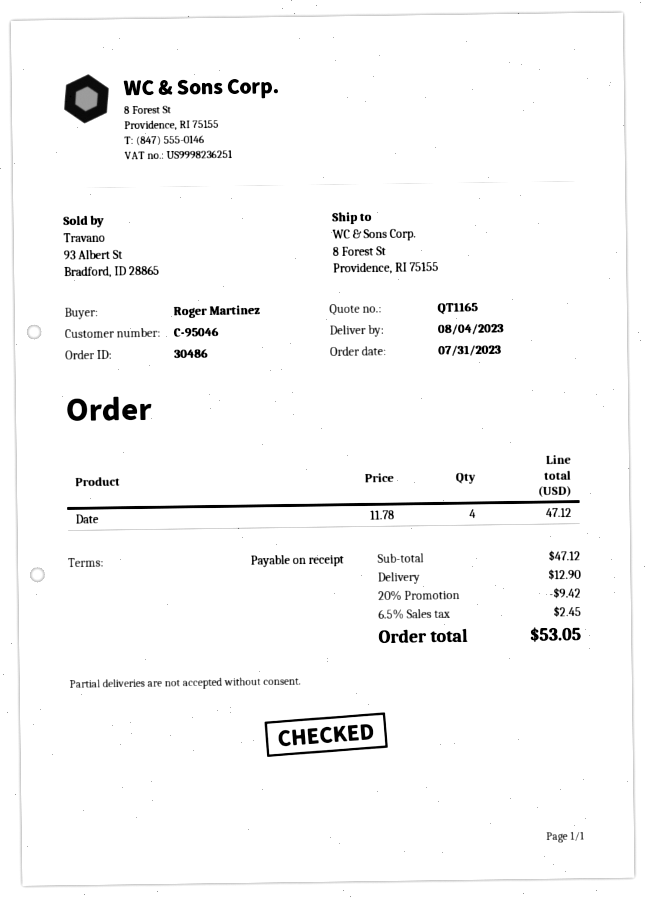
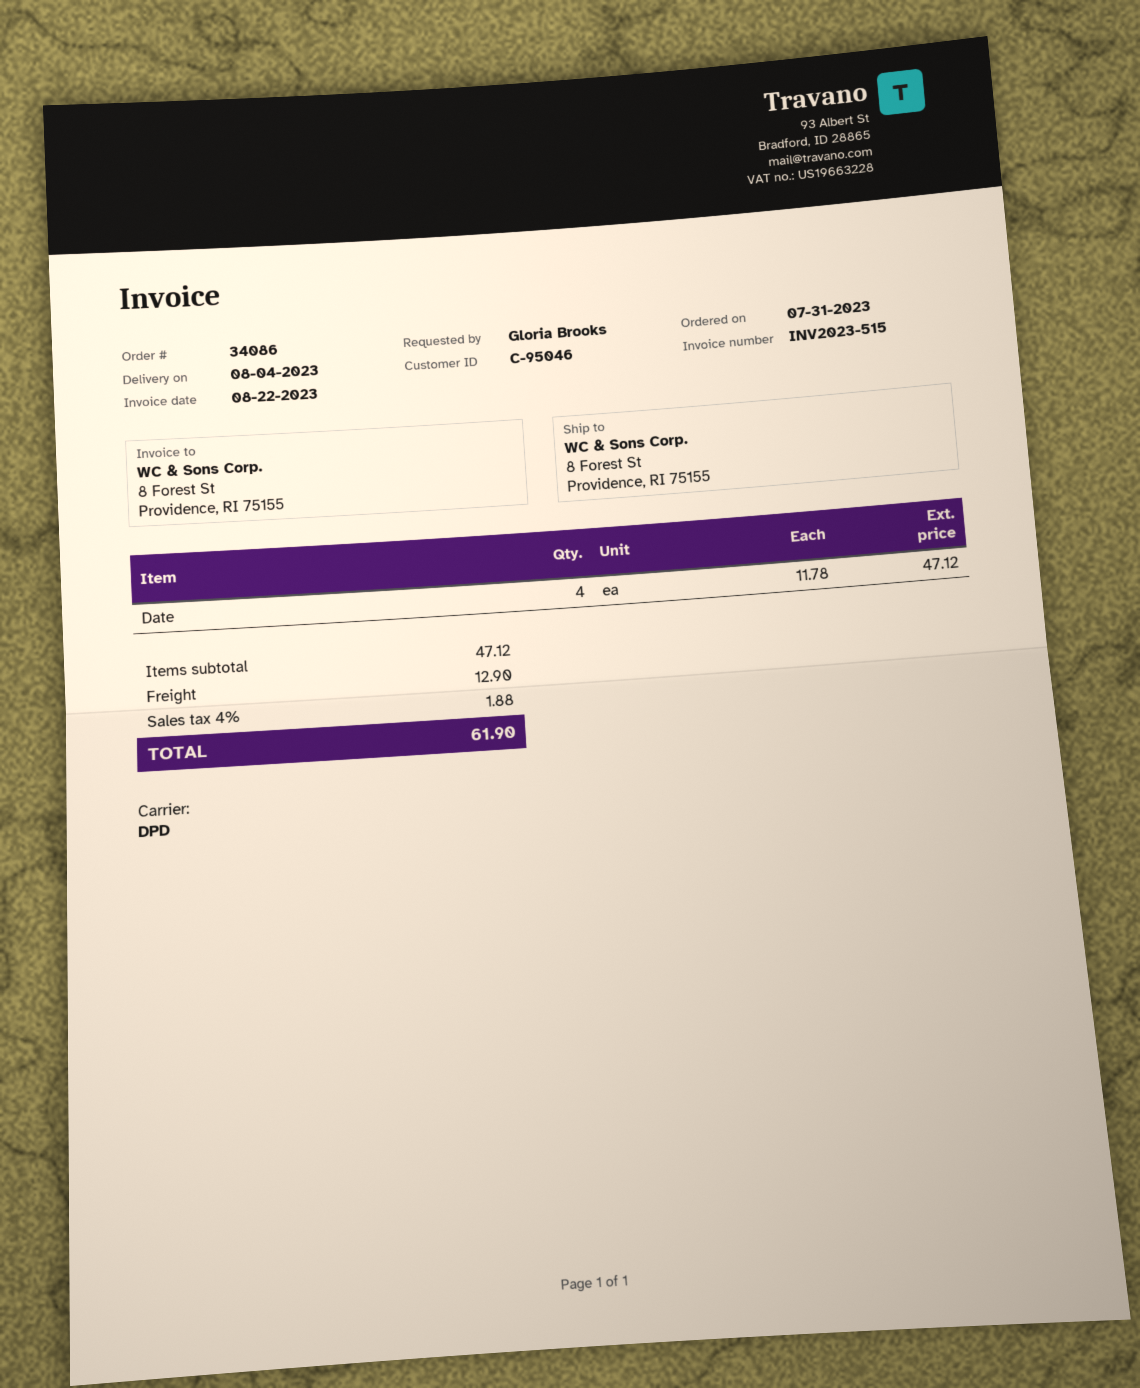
order number: 30486 -> 34086
ordered by: Roger Martinez -> Gloria Brooks
discount: 20% = 9.42 -> none
tax: 6.5% = 2.45 -> 4% = 1.88
total: 53.05 -> 61.90

